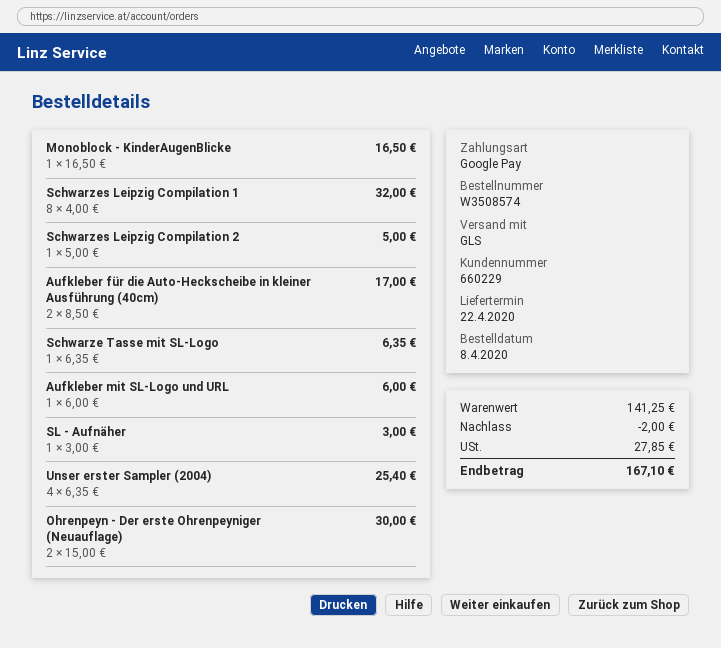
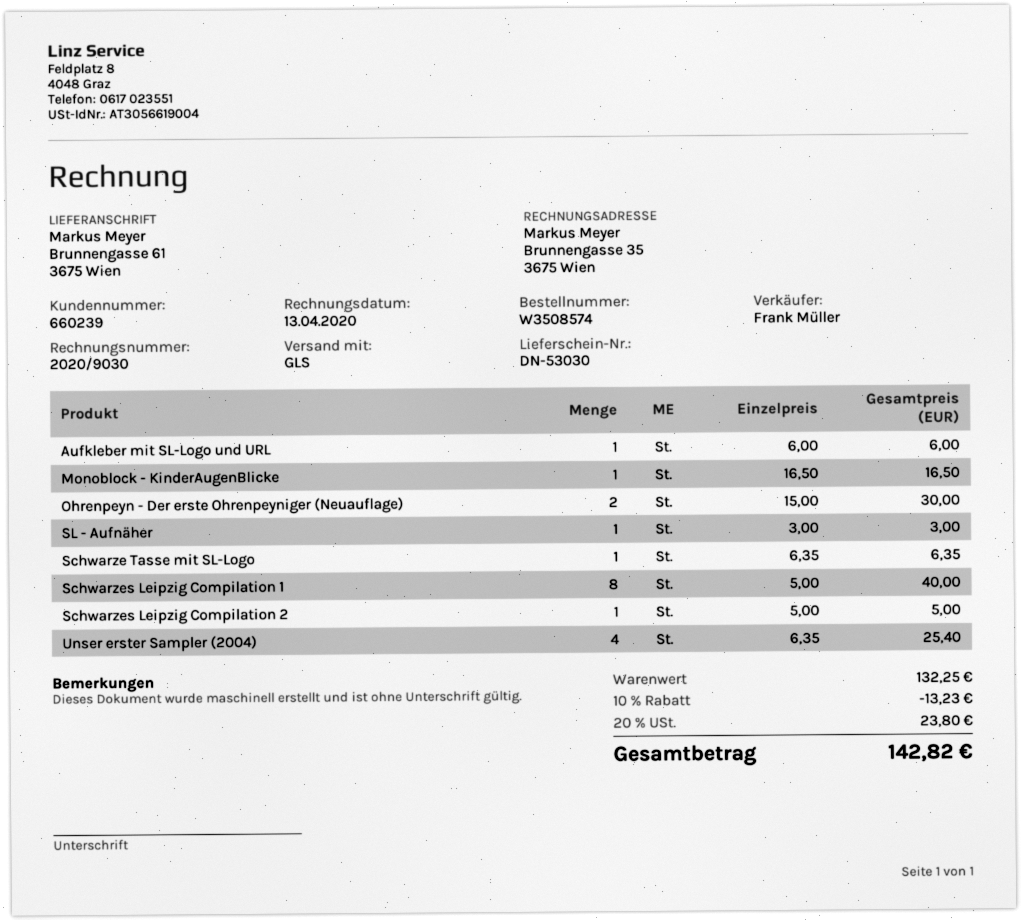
customer number: 660229 -> 660239
Schwarzes Leipzig Compilation 1: 8 x 4.00 = 32.00 -> 8 x 5.00 = 40.00
Aufkleber für die Auto-Heckscheibe in kleiner Ausführung (40cm): 2 x 8.50 = 17.00 -> none
subtotal: 141.25 -> 132.25
discount: 2.00 -> 13.23
tax: 27.85 -> 23.80
total: 167.10 -> 142.82

